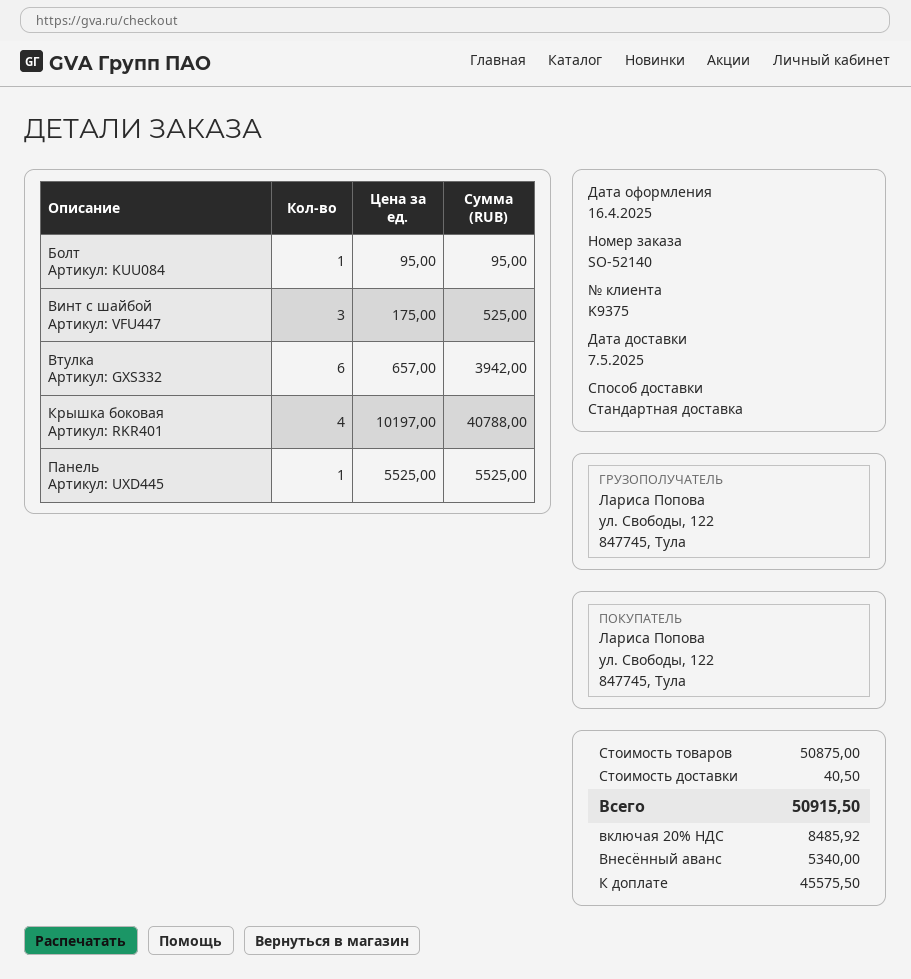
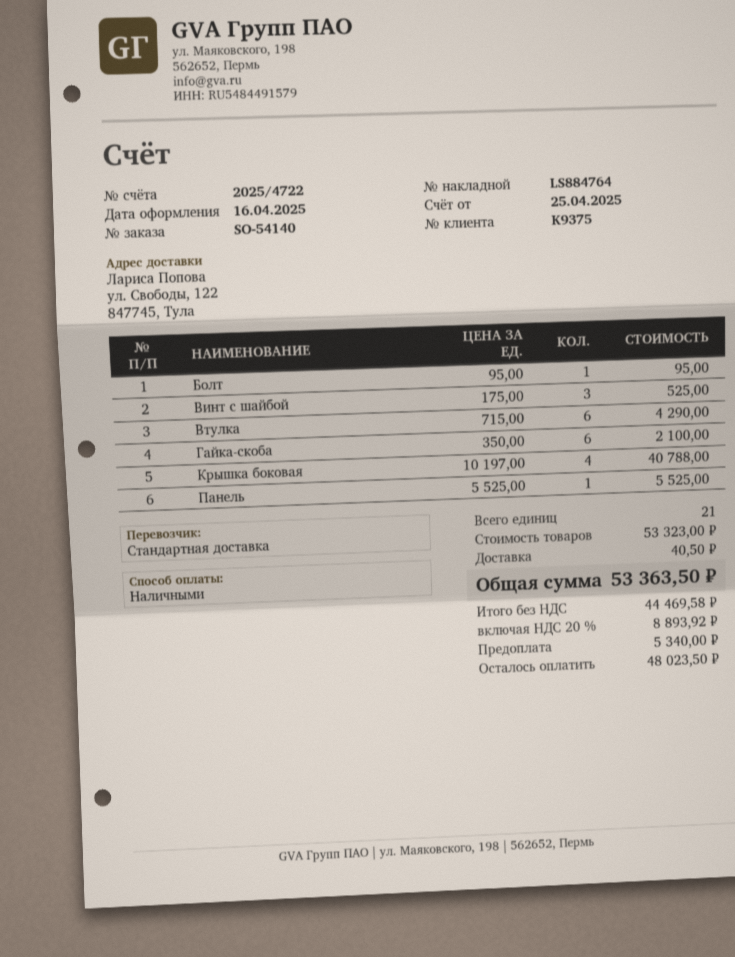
order number: SO-52140 -> SO-54140
Втулка: 6 x 657.00 = 3942.00 -> 6 x 715.00 = 4290.00
Гайка-скоба: none -> 6 x 350.00 = 2100.00
subtotal: 50875.00 -> 53323.00
tax: 20% = 8485.92 -> 20% = 8893.92
total: 50915.50 -> 53363.50
balance: 45575.50 -> 48023.50

